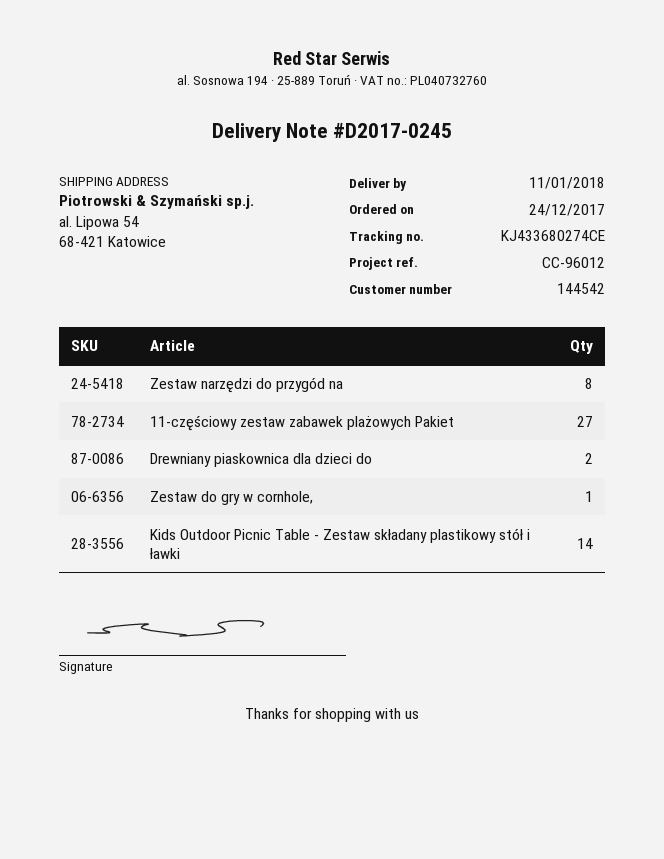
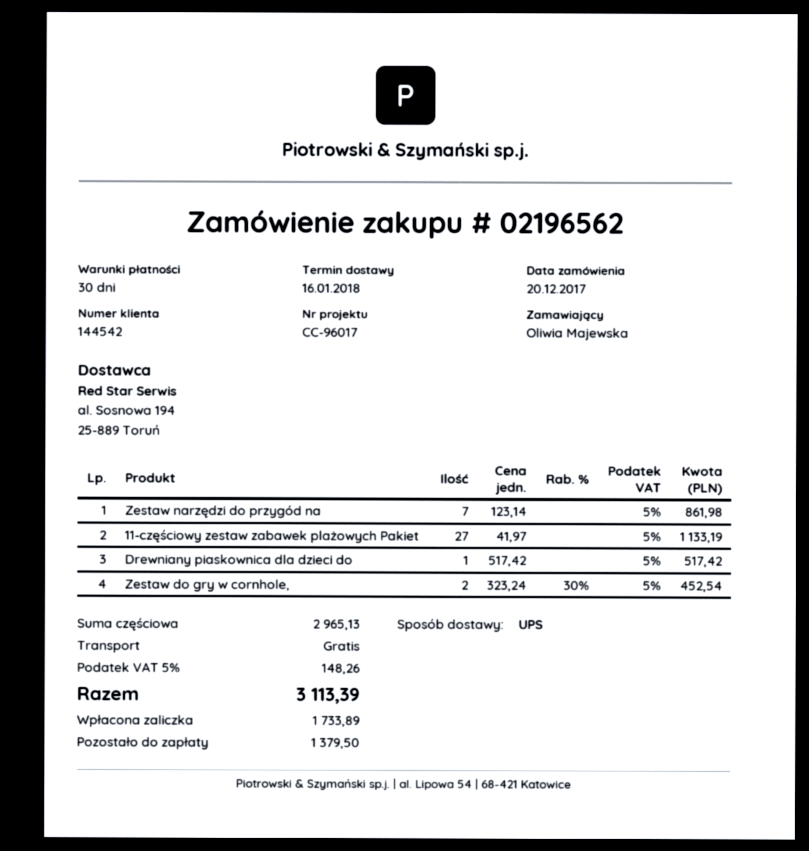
order date: 2017-12-24 -> 2017-12-20
delivery date: 2018-01-11 -> 2018-01-16
reference: CC-96012 -> CC-96017
Zestaw narzędzi do przygód na: 8 -> 7
Drewniany piaskownica dla dzieci do: 2 -> 1
Zestaw do gry w cornhole,: 1 -> 2
Kids Outdoor Picnic Table - Zestaw składany plastikowy stół i ławki: 14 -> none

